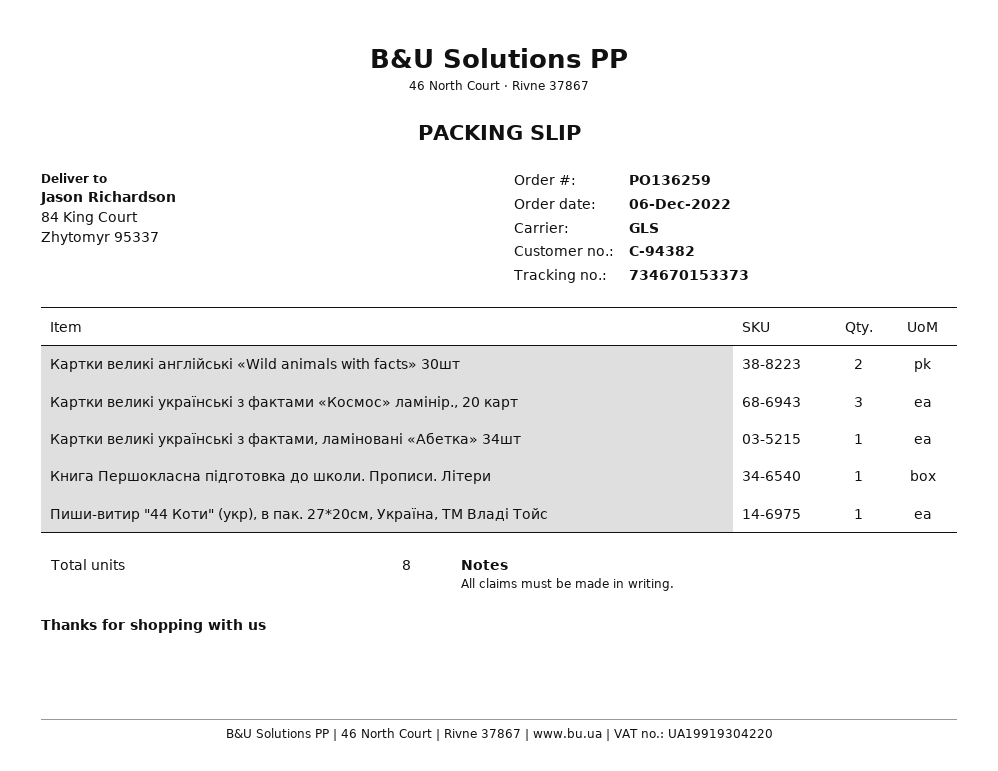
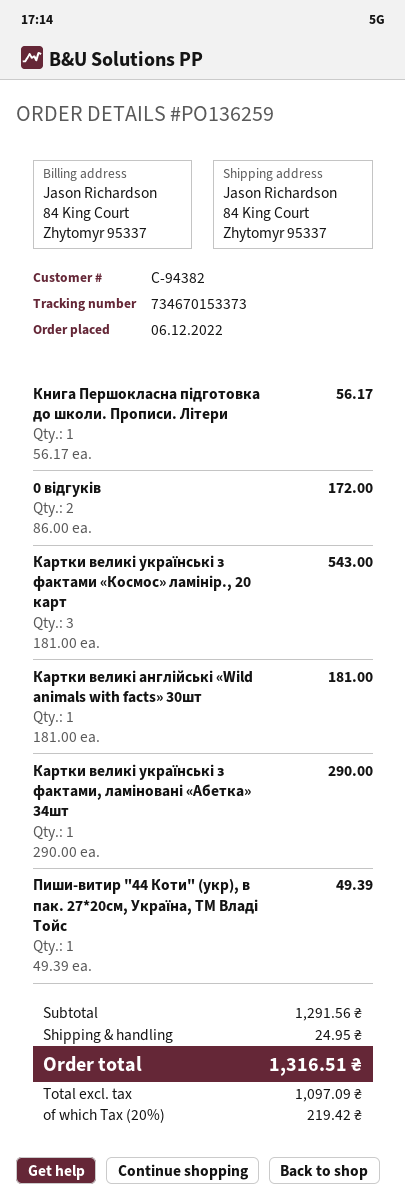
Картки великі англійські «Wild animals with facts» 30шт: 2 -> 1
0 відгуків: none -> 2

